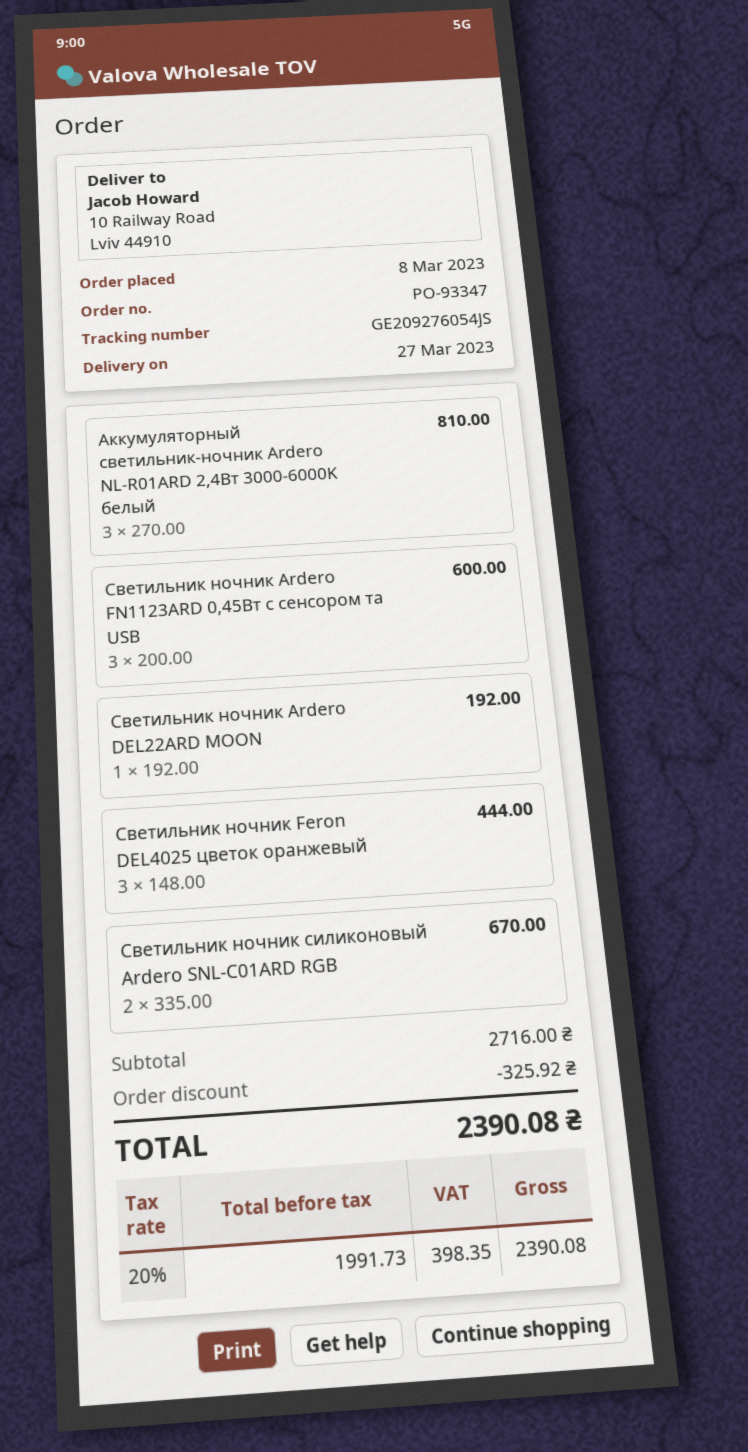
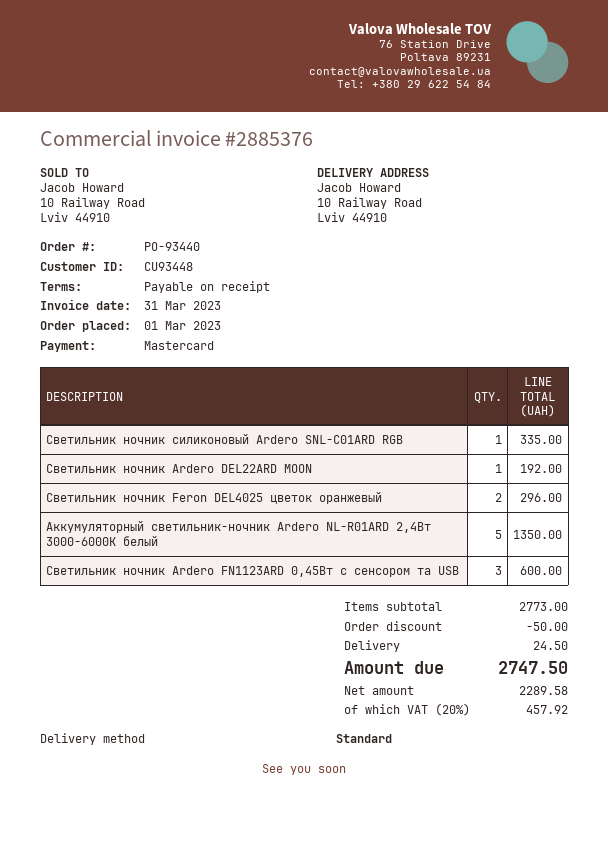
order number: PO-93347 -> PO-93440
order date: 2023-03-08 -> 2023-03-01
Аккумуляторный светильник-ночник Ardero NL-R01ARD 2,4Вт 3000-6000K белый: 3 for 810.00 -> 5 for 1350.00
Светильник ночник Feron DEL4025 цветок оранжевый: 3 for 444.00 -> 2 for 296.00
Светильник ночник силиконовый Ardero SNL-C01ARD RGB: 2 for 670.00 -> 1 for 335.00
subtotal: 2716.00 -> 2773.00
discount: 325.92 -> 50.00
shipping: none -> 24.50
net: 1991.73 -> 2289.58
tax: 20% = 398.35 -> 20% = 457.92
total: 2390.08 -> 2747.50

